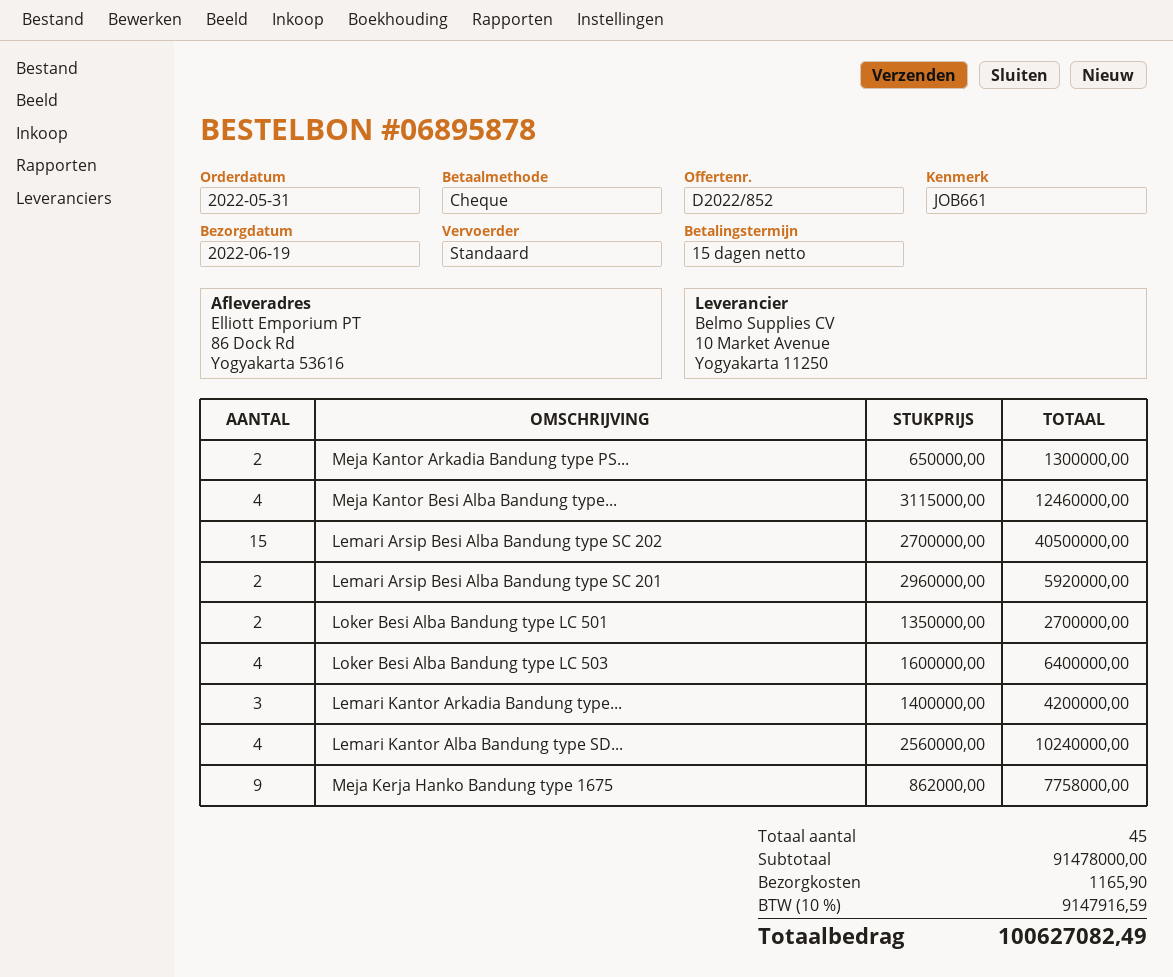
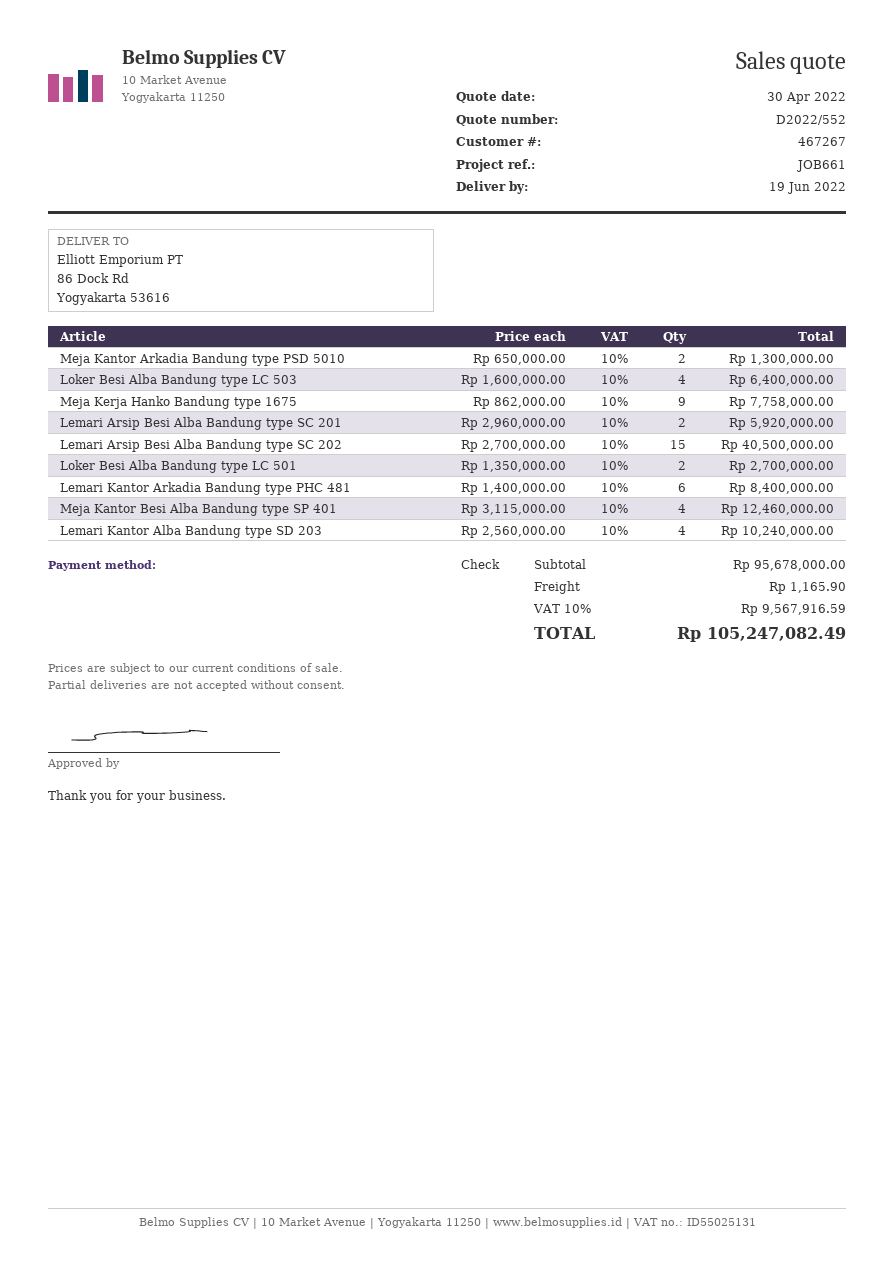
quote number: D2022/852 -> D2022/552
Lemari Kantor Arkadia Bandung type...: 3 x 1400000.00 = 4200000.00 -> 6 x 1400000.00 = 8400000.00
subtotal: 91478000.00 -> 95678000.00
tax: 10% = 9147916.59 -> 10% = 9567916.59
total: 100627082.49 -> 105247082.49

